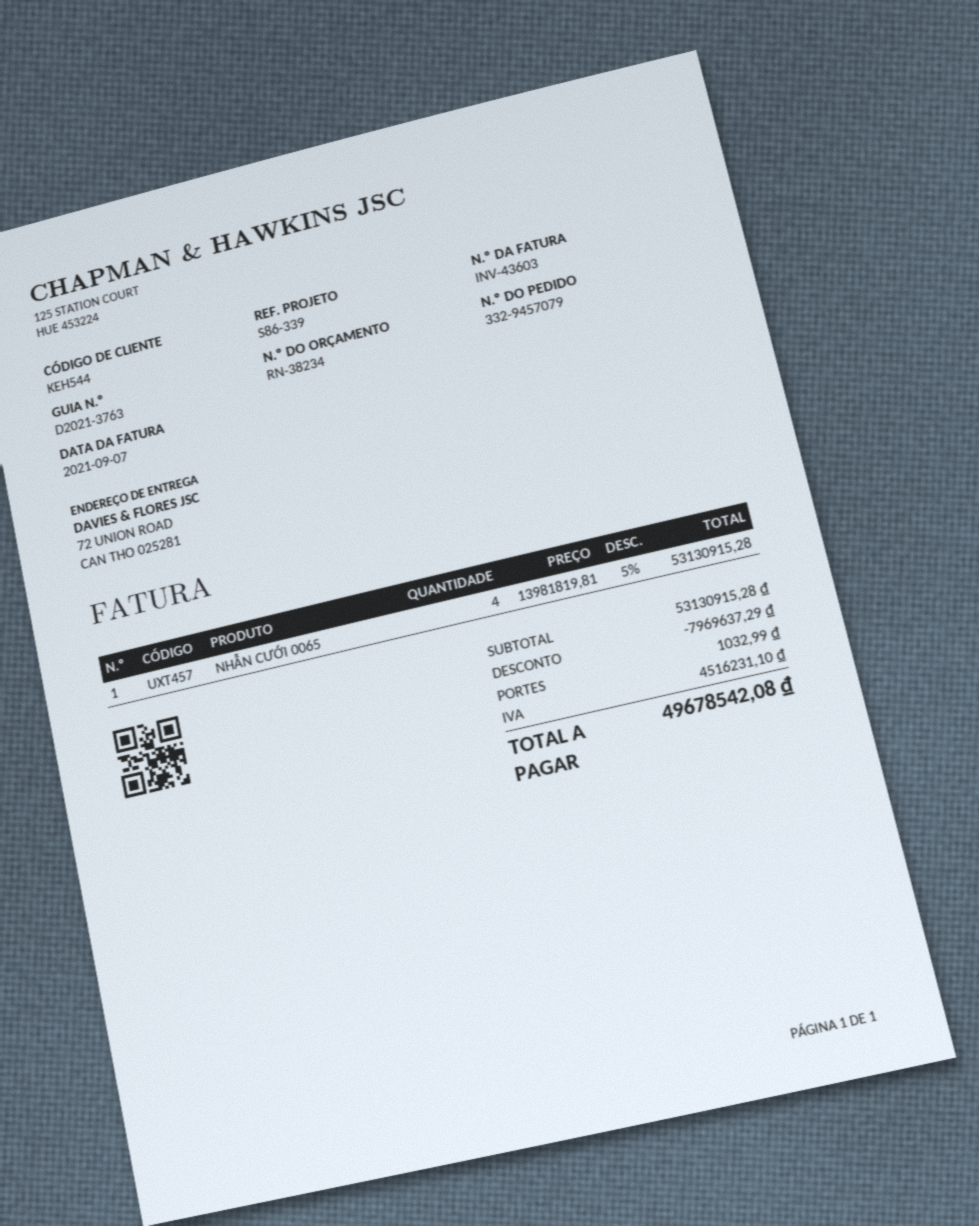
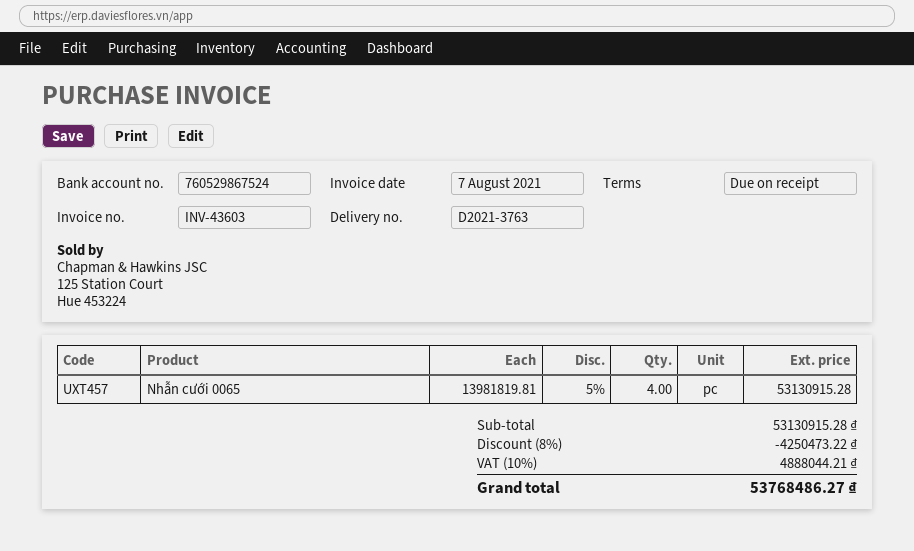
invoice date: 2021-09-07 -> 2021-08-07
discount: 7969637.29 -> 4250473.22
shipping: 1032.99 -> none
tax: 4516231.10 -> 4888044.21
total: 49678542.08 -> 53768486.27

